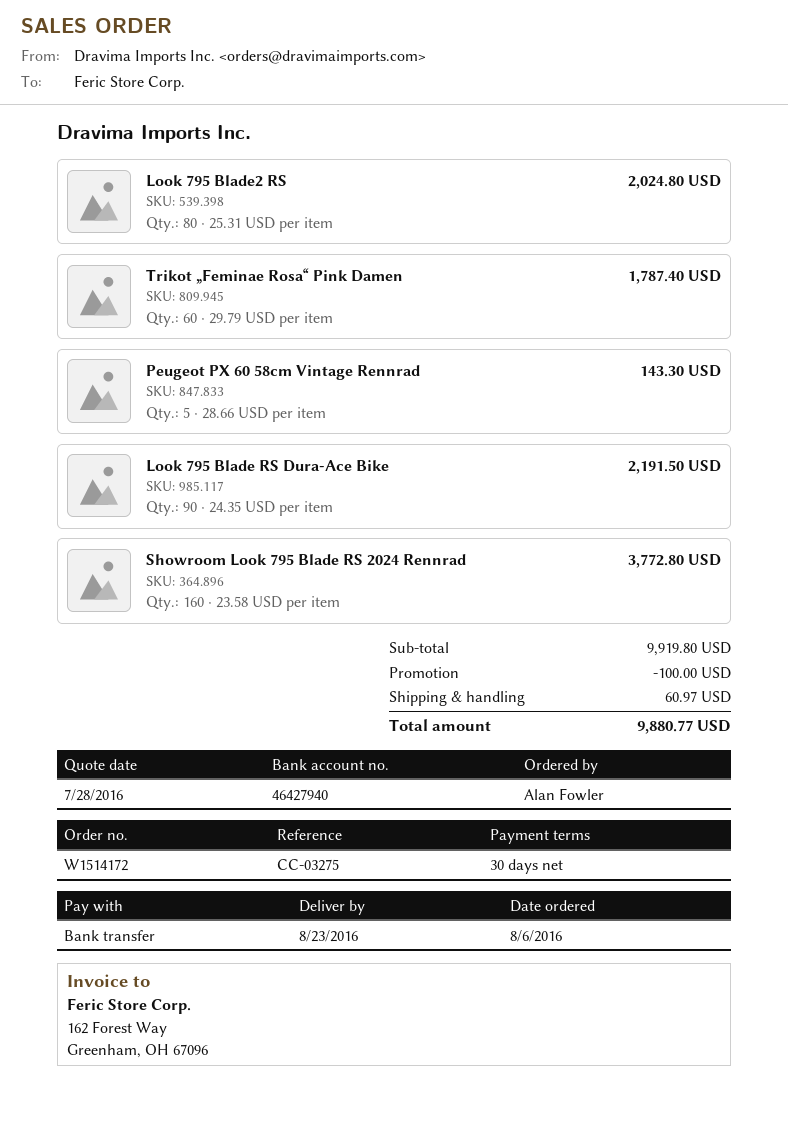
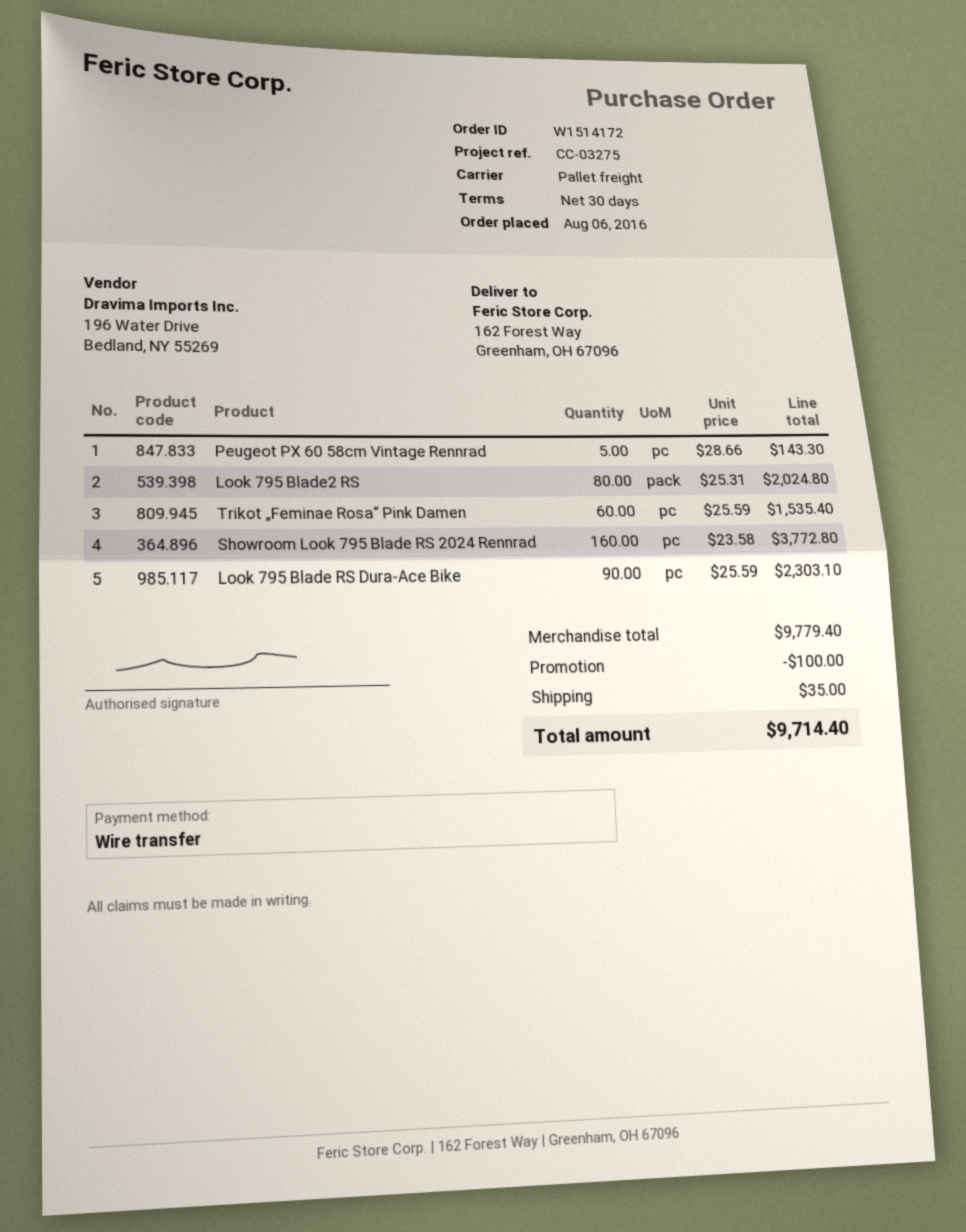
Trikot „Feminae Rosa“ Pink Damen: 60 x 29.79 = 1787.40 -> 60 x 25.59 = 1535.40
Look 795 Blade RS Dura-Ace Bike: 90 x 24.35 = 2191.50 -> 90 x 25.59 = 2303.10
subtotal: 9919.80 -> 9779.40
shipping: 60.97 -> 35.00
total: 9880.77 -> 9714.40

